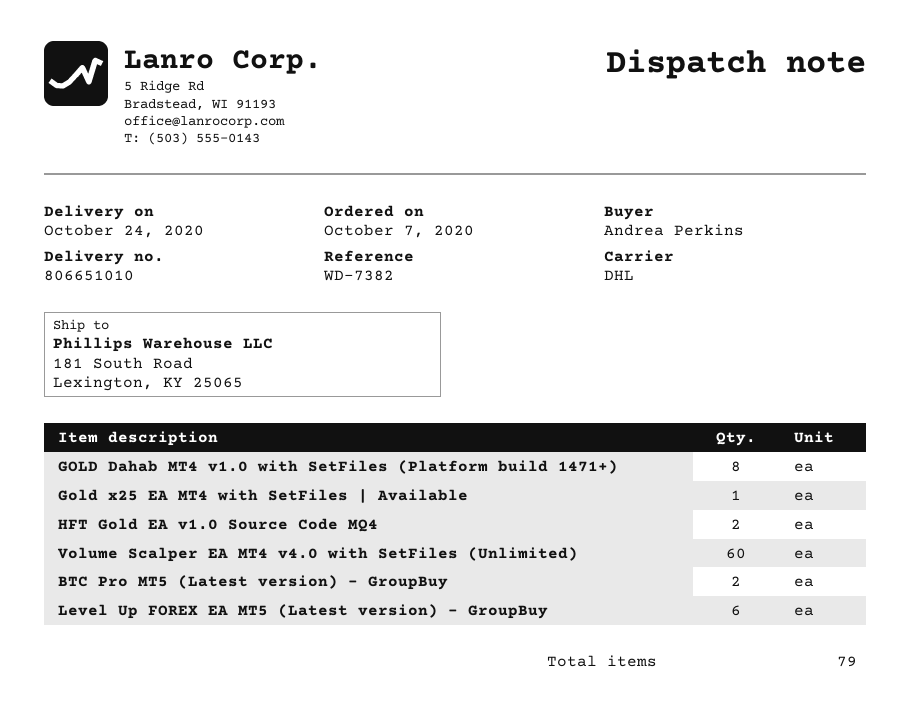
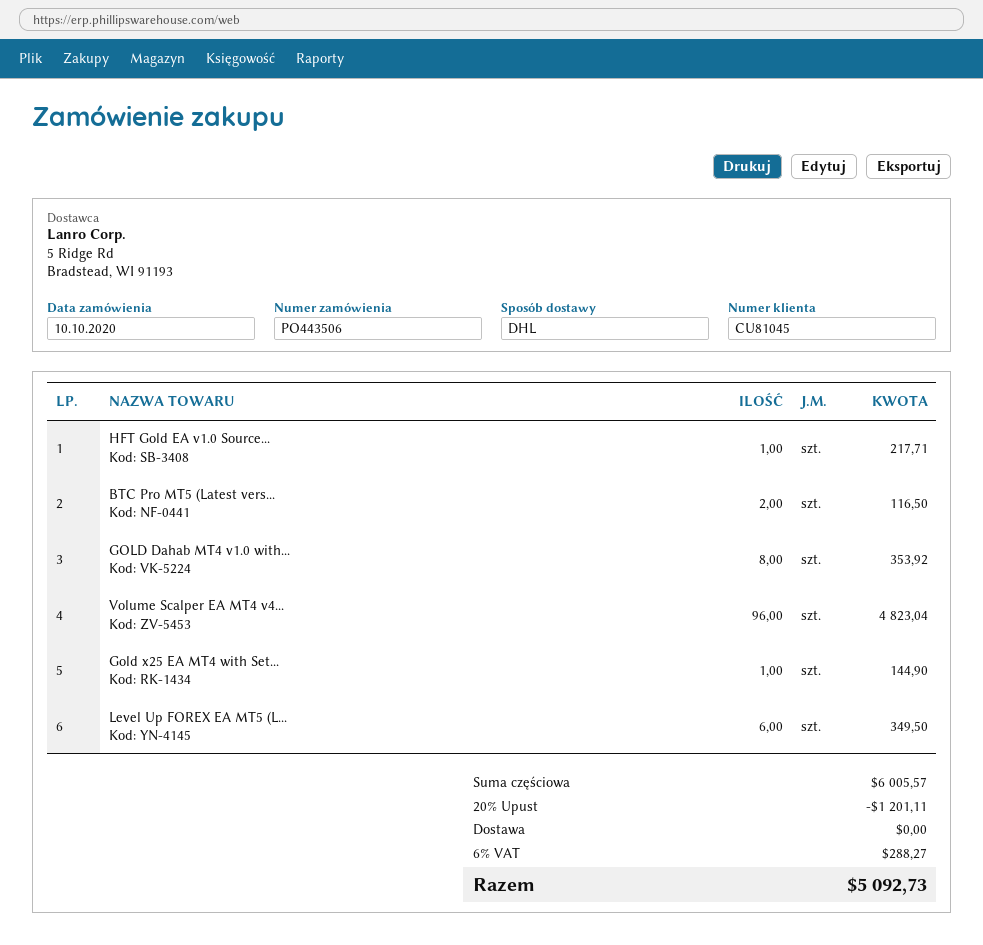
order date: 2020-10-07 -> 2020-10-10
HFT Gold EA v1.0 Source Code MQ4: 2 -> 1
Volume Scalper EA MT4 v4.0 with SetFiles (Unlimited): 60 -> 96

